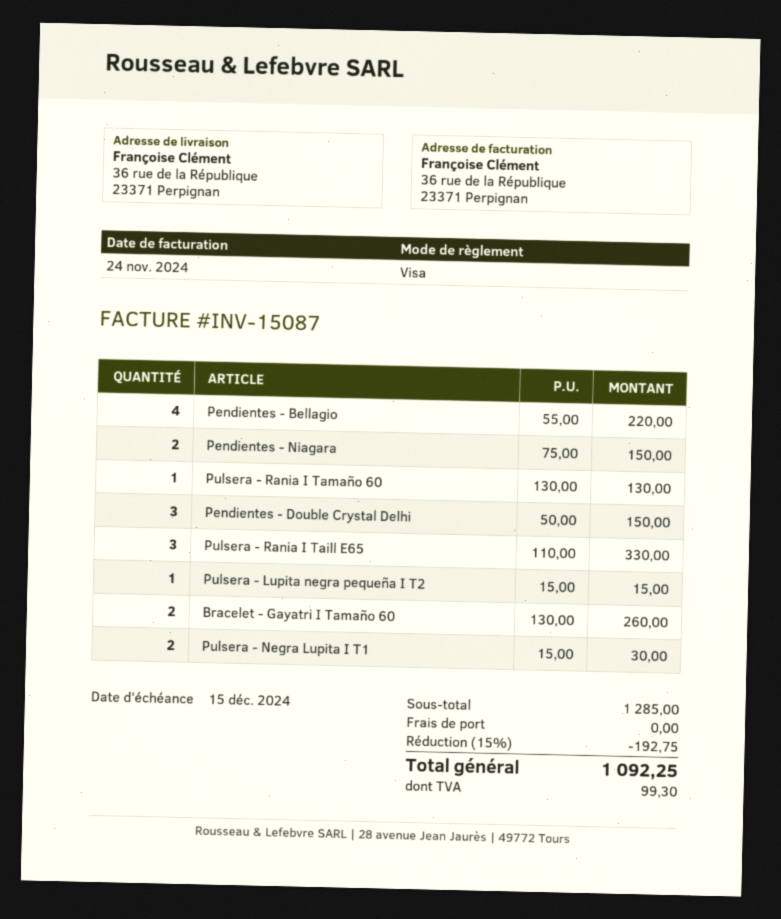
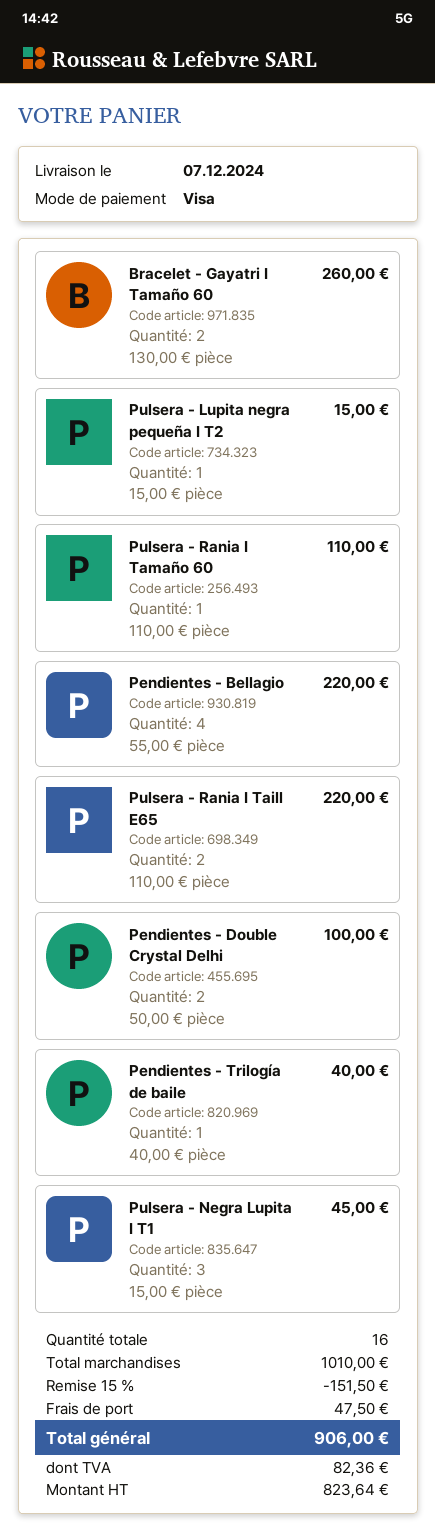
Pendientes - Niagara: 2 x 75.00 = 150.00 -> none
Pulsera - Rania I Tamaño 60: 1 x 130.00 = 130.00 -> 1 x 110.00 = 110.00
Pendientes - Double Crystal Delhi: 3 x 50.00 = 150.00 -> 2 x 50.00 = 100.00
Pulsera - Rania I Taill E65: 3 x 110.00 = 330.00 -> 2 x 110.00 = 220.00
Pulsera - Negra Lupita I T1: 2 x 15.00 = 30.00 -> 3 x 15.00 = 45.00
Pendientes - Trilogía de baile: none -> 1 x 40.00 = 40.00
subtotal: 1285.00 -> 1010.00
discount: 15% = 192.75 -> 15% = 151.50
shipping: 0.00 -> 47.50
tax: 99.30 -> 82.36
total: 1092.25 -> 906.00

